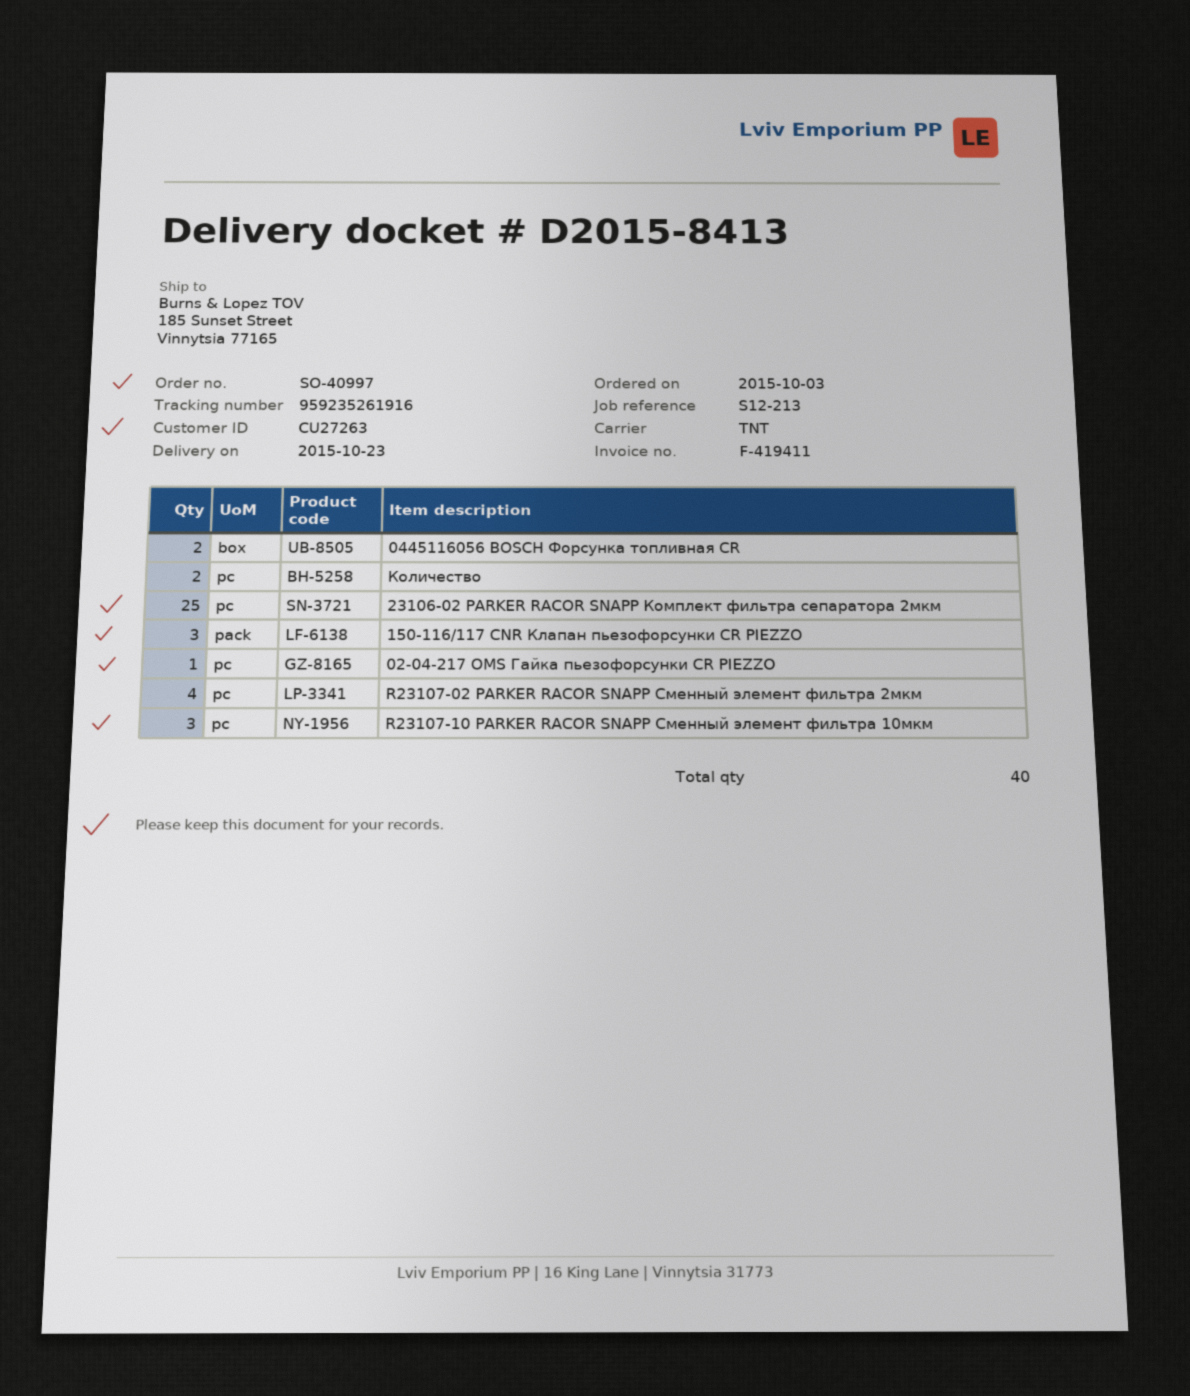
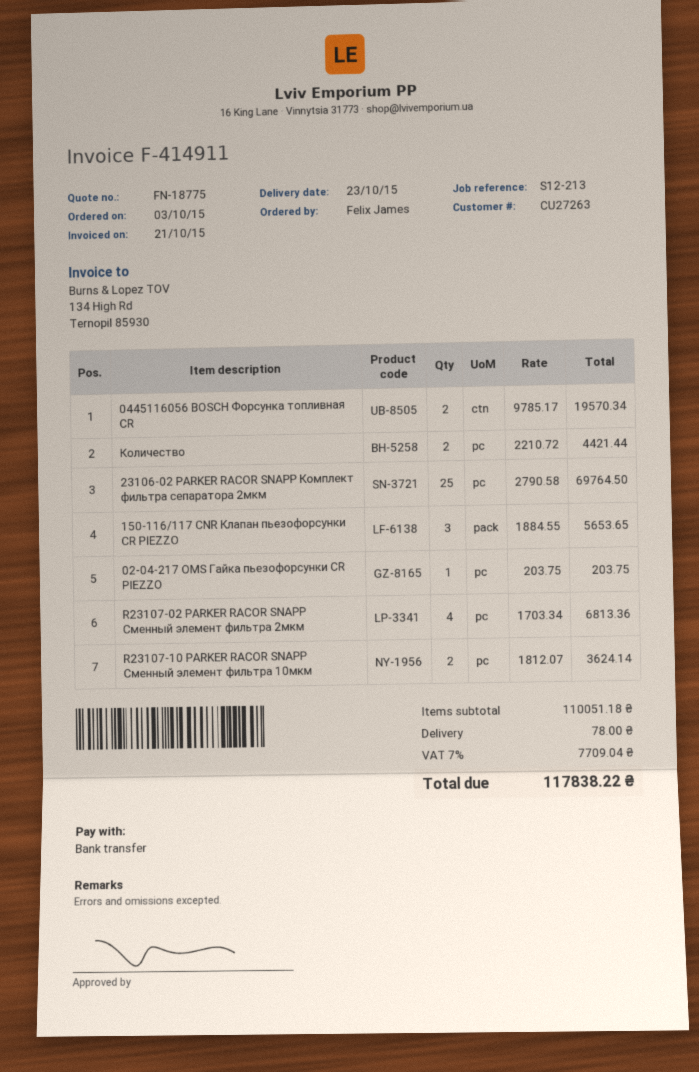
invoice number: F-419411 -> F-414911
R23107-10 PARKER RACOR SNAPP Сменный элемент фильтра 10мкм: 3 -> 2

